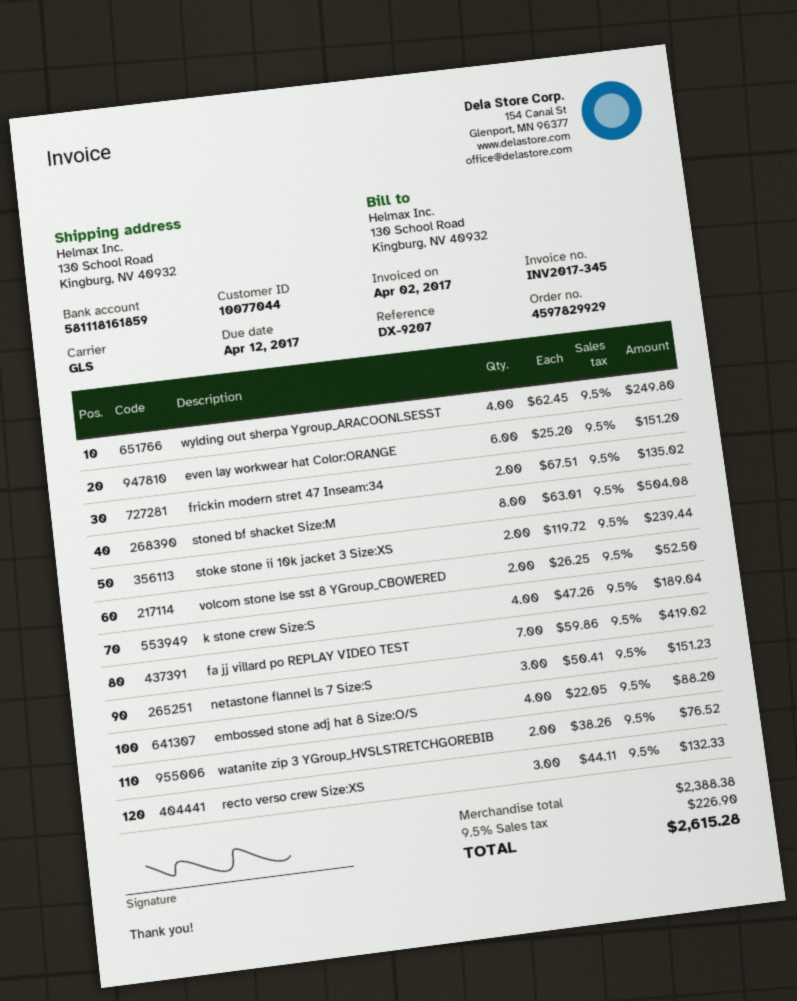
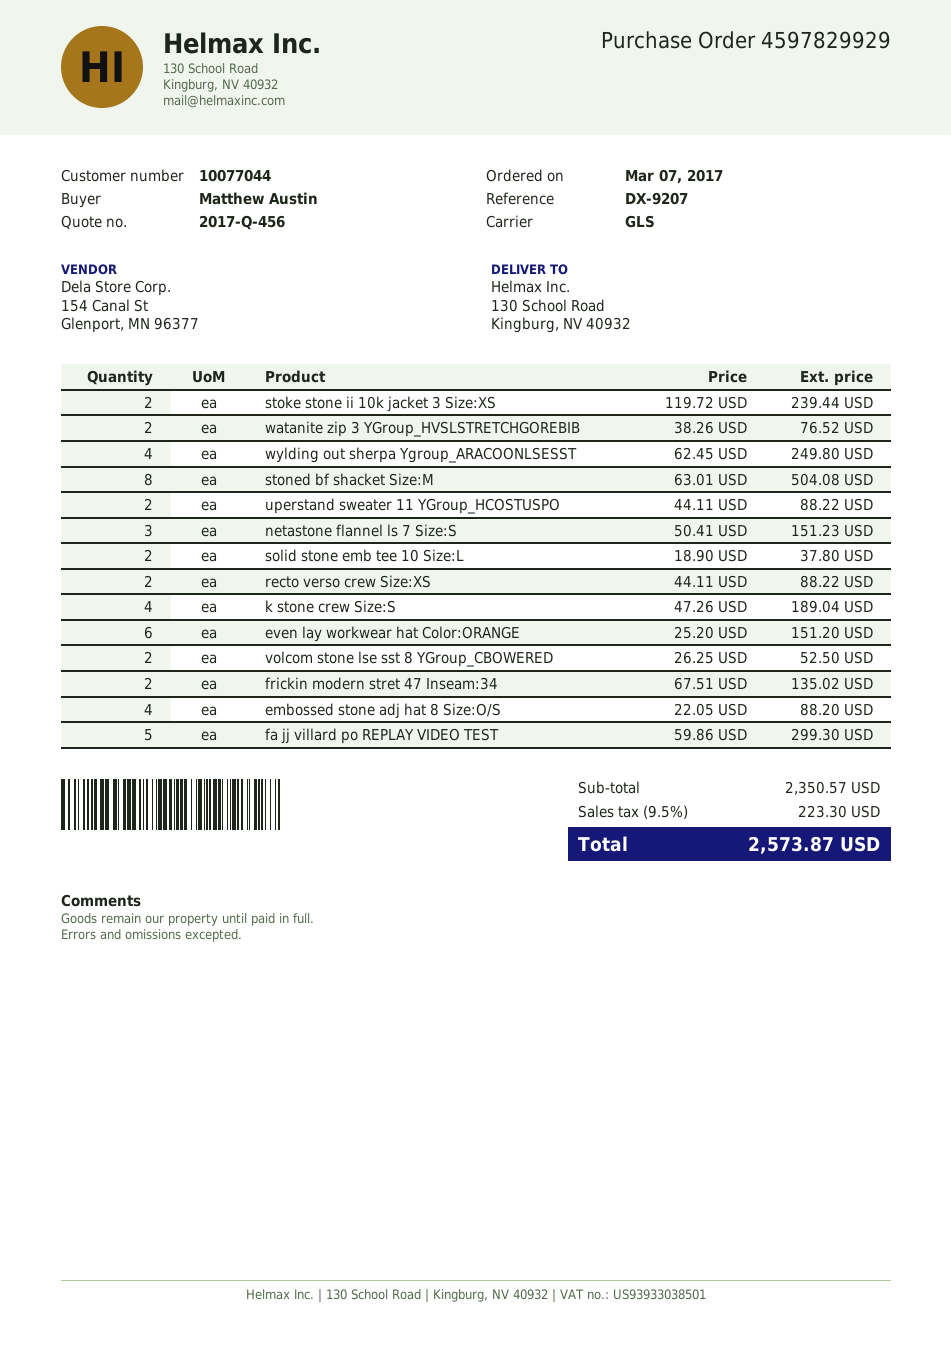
fa jj villard po REPLAY VIDEO TEST: 7 x 59.86 = 419.02 -> 5 x 59.86 = 299.30
recto verso crew Size:XS: 3 x 44.11 = 132.33 -> 2 x 44.11 = 88.22
uperstand sweater 11 YGroup_HCOSTUSPO: none -> 2 x 44.11 = 88.22
solid stone emb tee 10 Size:L: none -> 2 x 18.90 = 37.80
subtotal: 2388.38 -> 2350.57
tax: 9.5% = 226.90 -> 9.5% = 223.30
total: 2615.28 -> 2573.87

